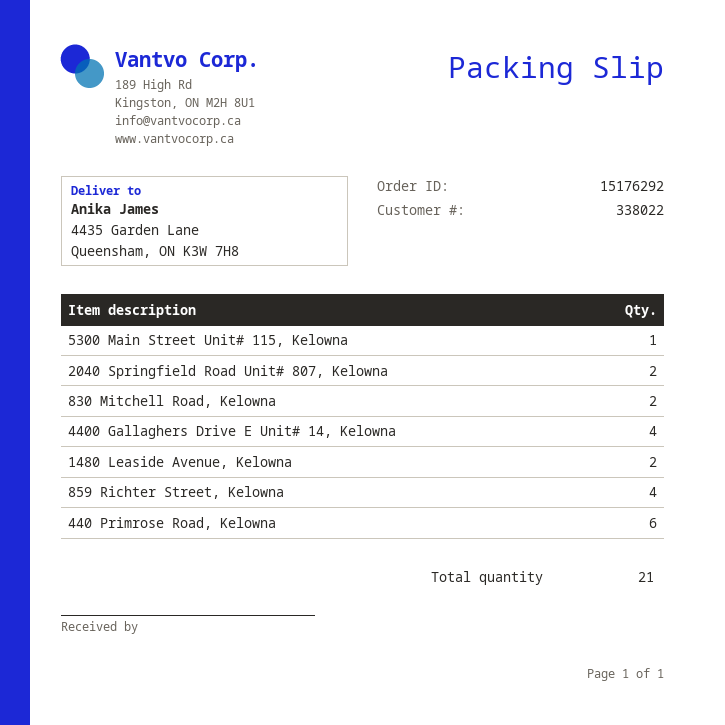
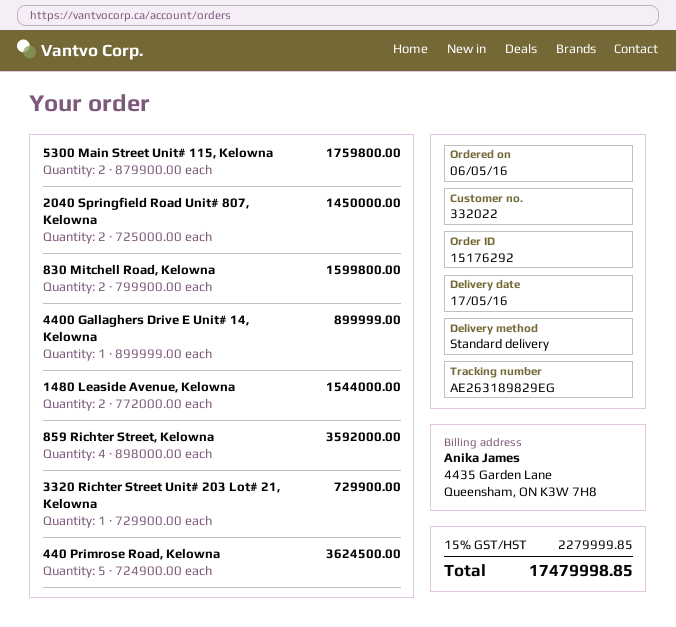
customer number: 338022 -> 332022
5300 Main Street Unit# 115, Kelowna: 1 -> 2
4400 Gallaghers Drive E Unit# 14, Kelowna: 4 -> 1
440 Primrose Road, Kelowna: 6 -> 5
3320 Richter Street Unit# 203 Lot# 21, Kelowna: none -> 1

